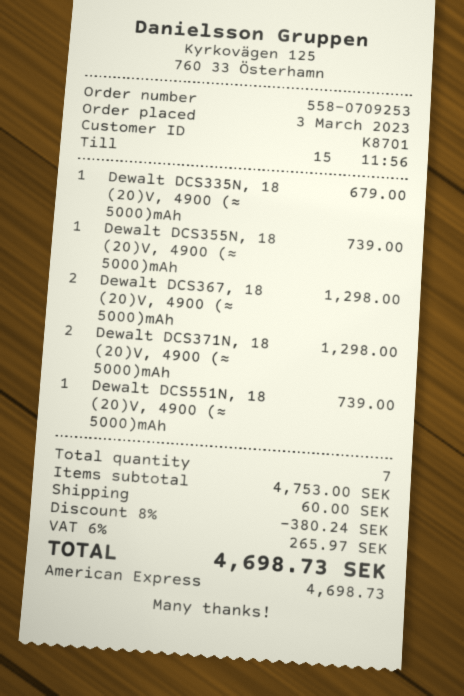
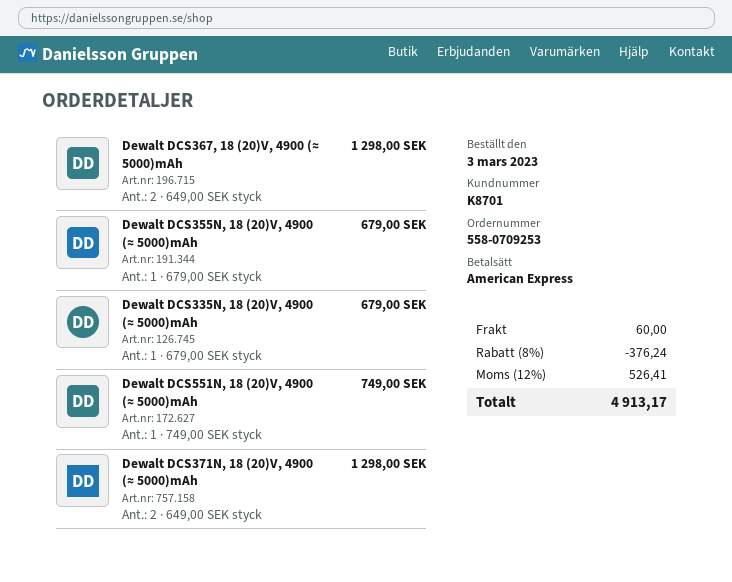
Dewalt DCS355N, 18 (20)V, 4900 (≈ 5000)mAh: 1 for 739.00 -> 1 for 679.00
Dewalt DCS551N, 18 (20)V, 4900 (≈ 5000)mAh: 1 for 739.00 -> 1 for 749.00
discount: 8% = 380.24 -> 8% = 376.24
tax: 6% = 265.97 -> 12% = 526.41
total: 4698.73 -> 4913.17

